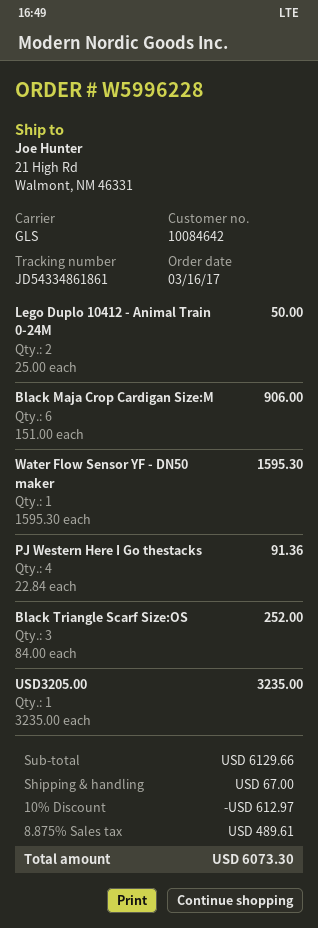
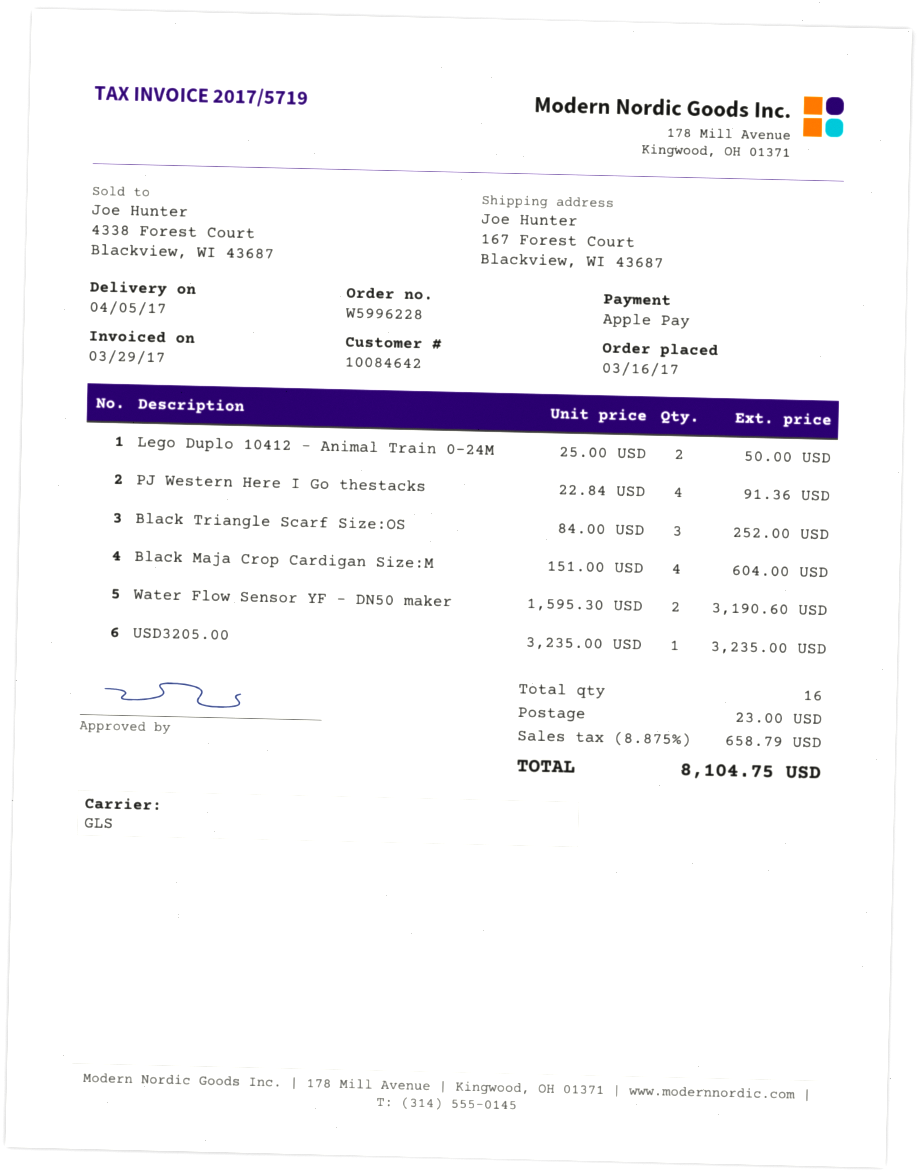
ship to: 21 High Rd, Walmont, NM 46331 -> 167 Forest Court, Blackview, WI 43687
Black Maja Crop Cardigan Size:M: 6 x 151.00 = 906.00 -> 4 x 151.00 = 604.00
Water Flow Sensor YF - DN50 maker: 1 x 1595.30 = 1595.30 -> 2 x 1595.30 = 3190.60
discount: 10% = 612.97 -> none
shipping: 67.00 -> 23.00
tax: 8.875% = 489.61 -> 8.875% = 658.79
total: 6073.30 -> 8104.75

